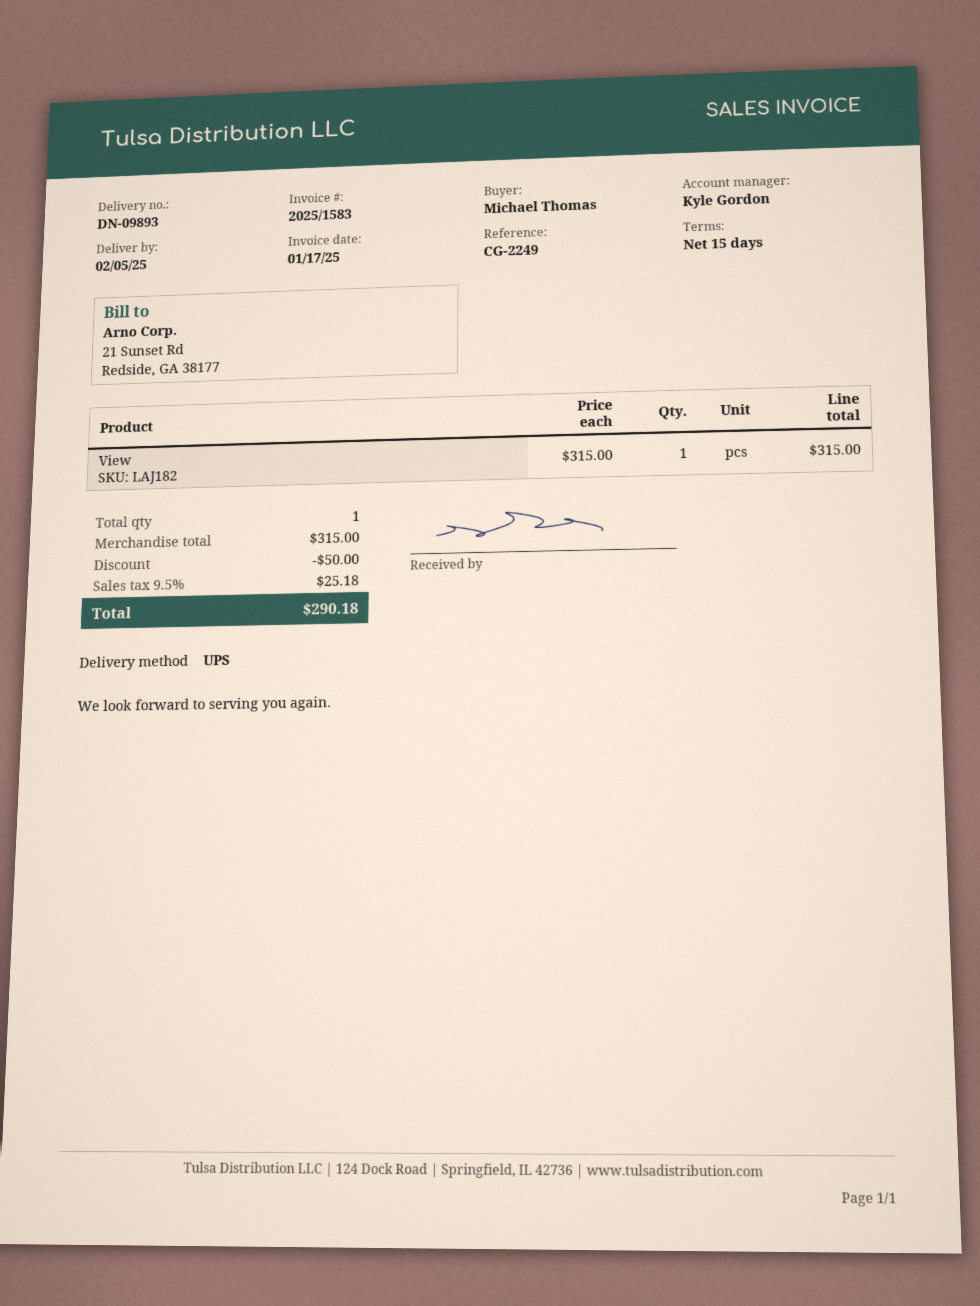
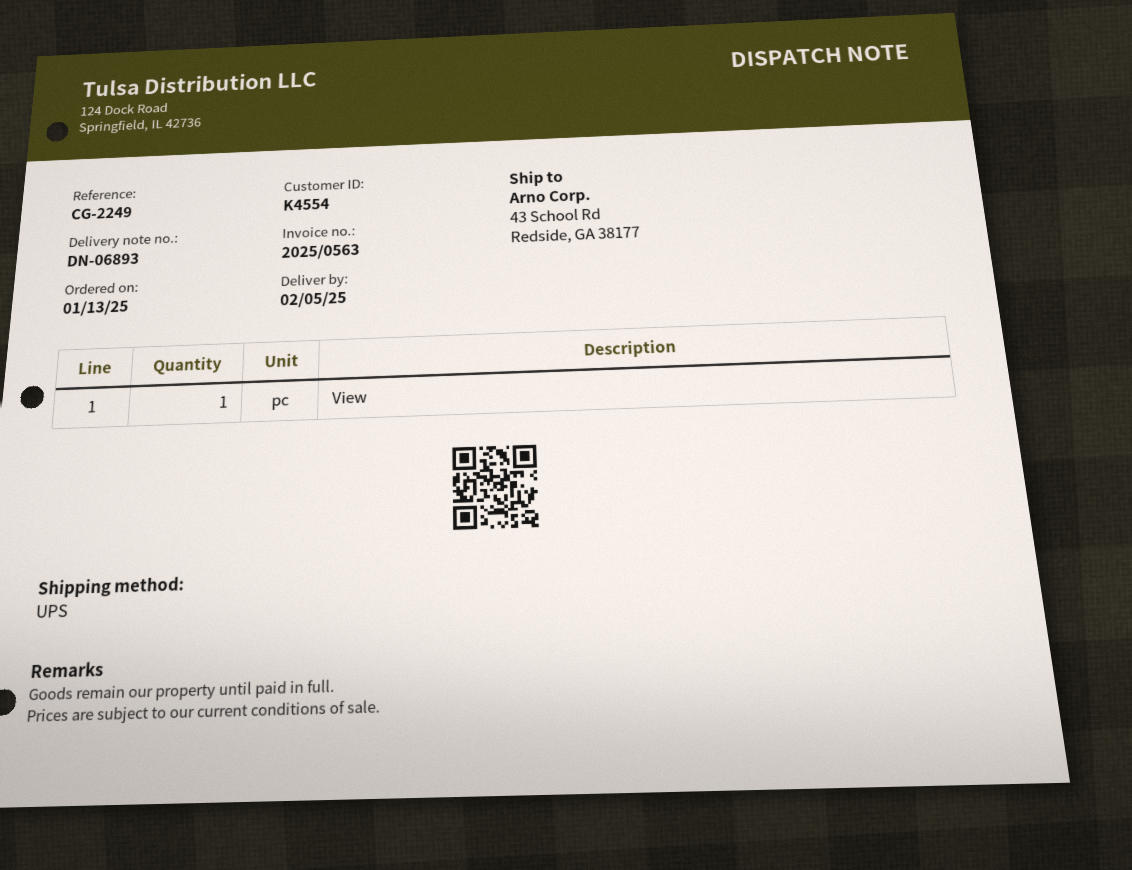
delivery note number: DN-09893 -> DN-06893
invoice number: 2025/1583 -> 2025/0563

